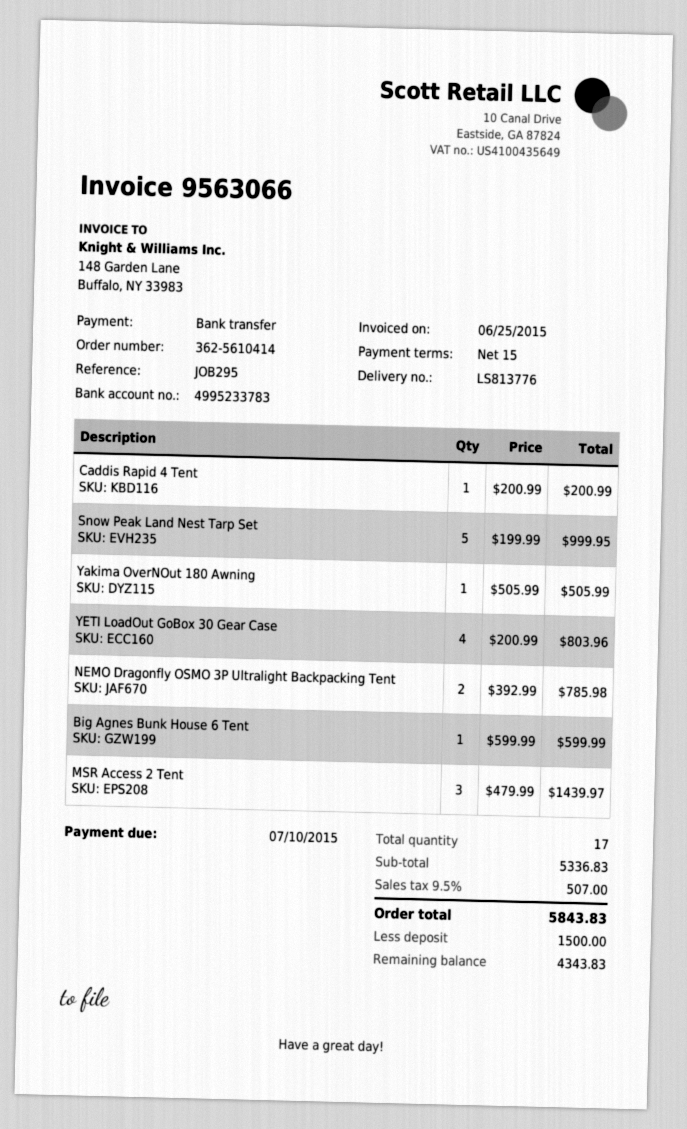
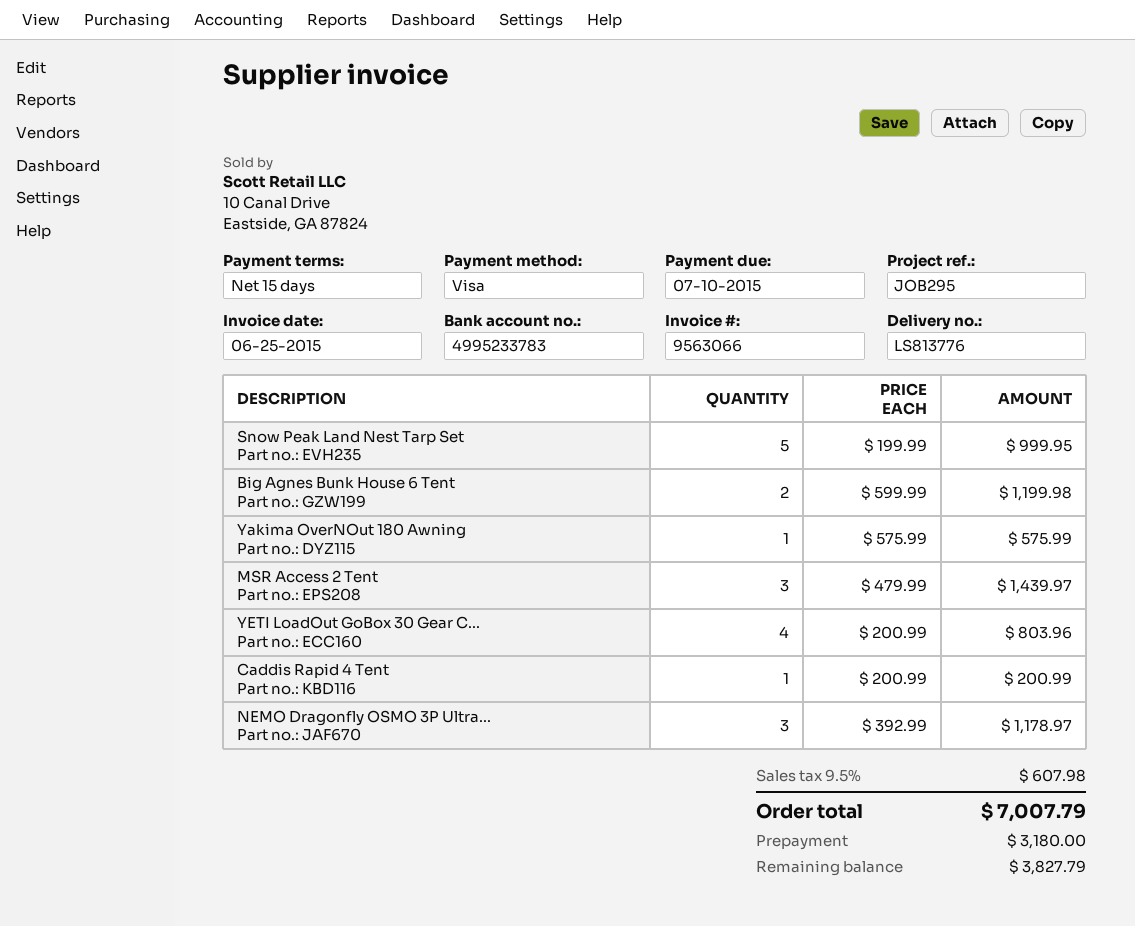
payment method: bank transfer -> Visa
Yakima OverNOut 180 Awning: 1 x 505.99 = 505.99 -> 1 x 575.99 = 575.99
NEMO Dragonfly OSMO 3P Ultralight Backpacking Tent: 2 x 392.99 = 785.98 -> 3 x 392.99 = 1178.97
Big Agnes Bunk House 6 Tent: 1 x 599.99 = 599.99 -> 2 x 599.99 = 1199.98
tax: 9.5% = 507.00 -> 9.5% = 607.98
total: 5843.83 -> 7007.79
deposit: 1500.00 -> 3180.00
balance: 4343.83 -> 3827.79

